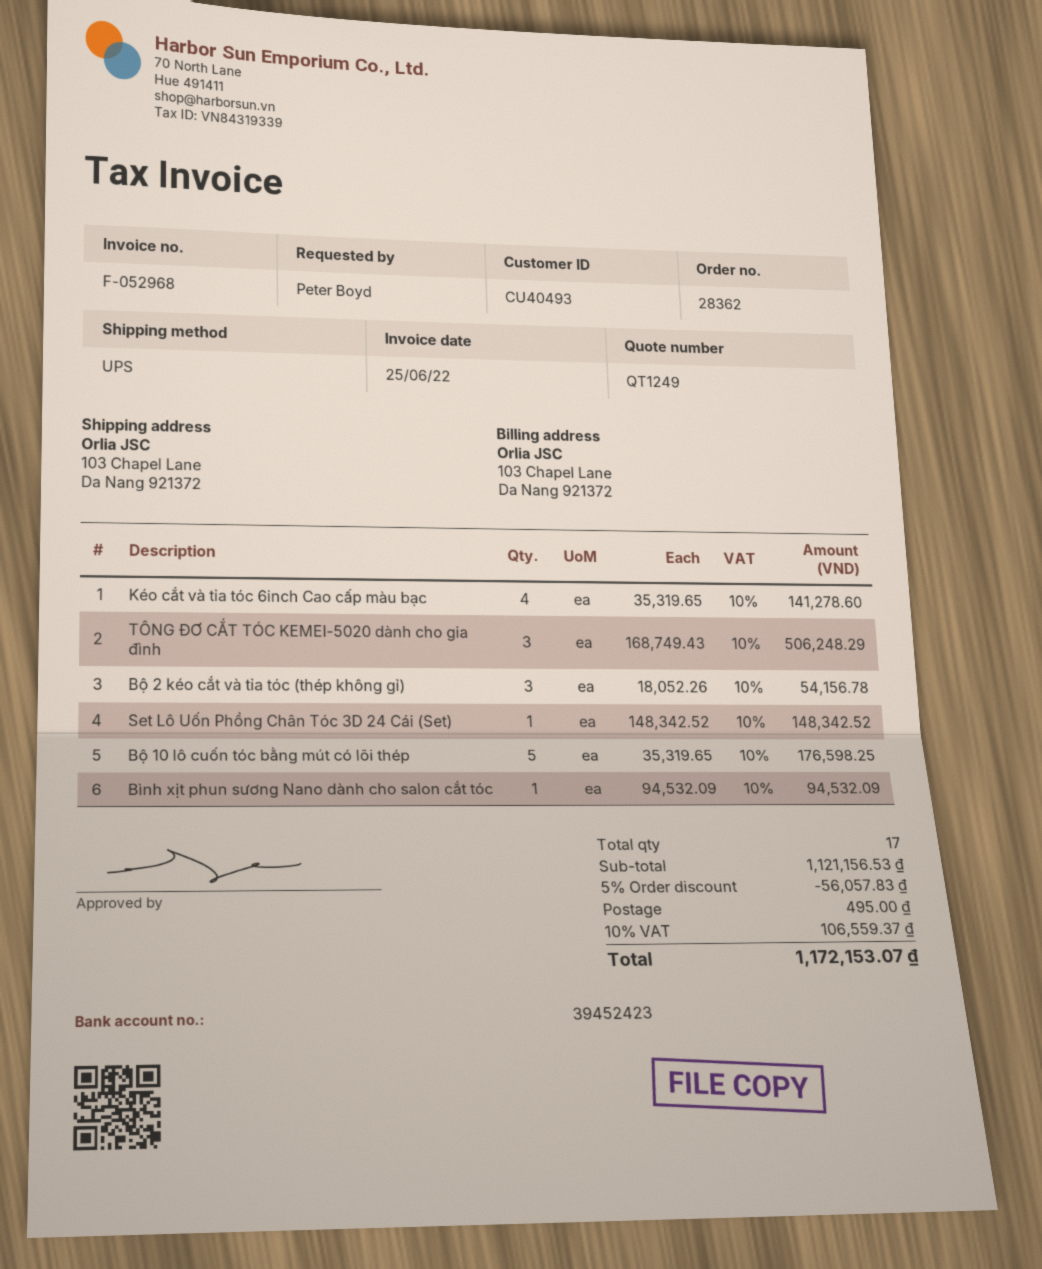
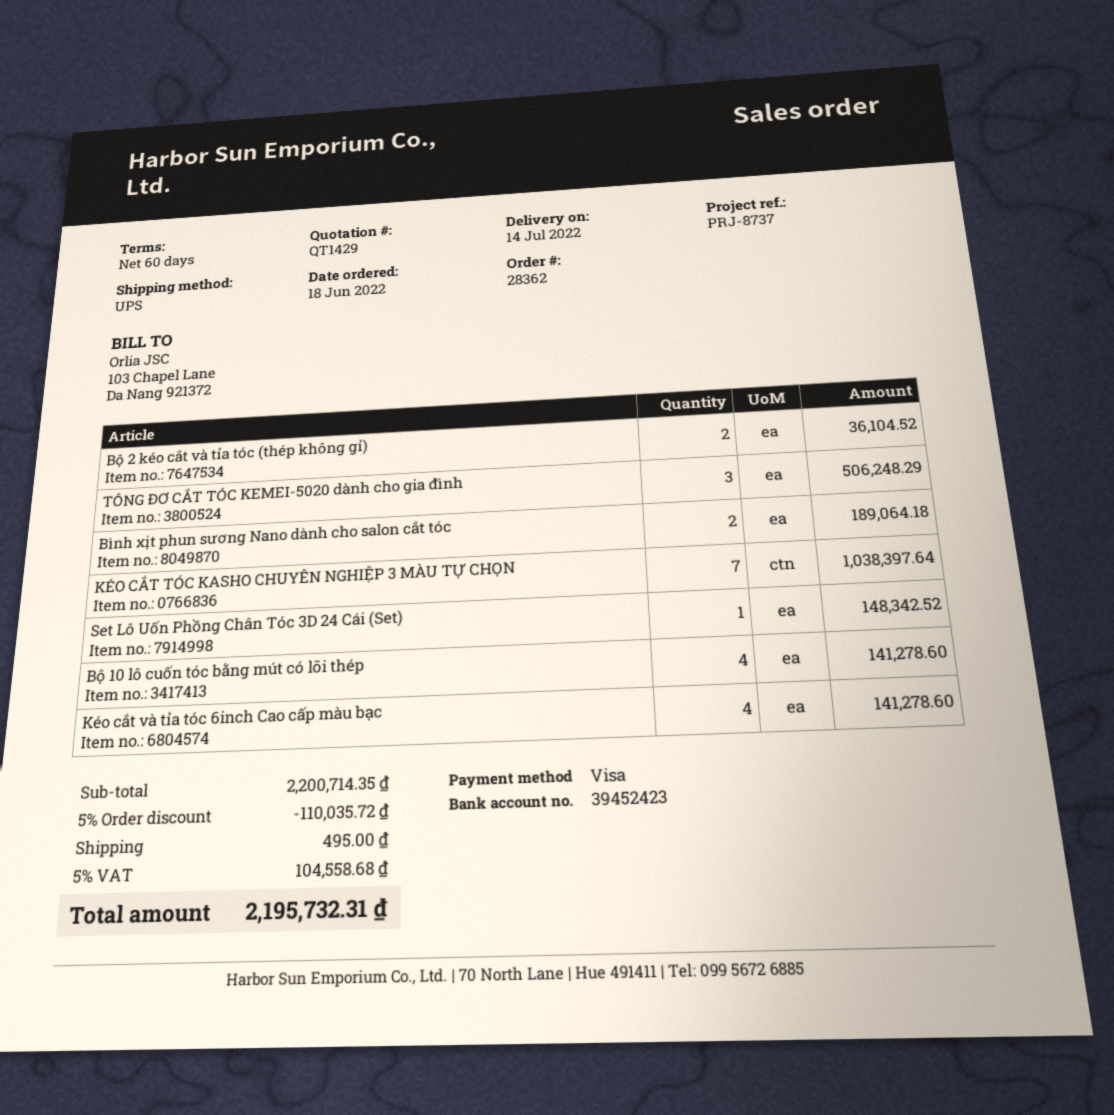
quote number: QT1249 -> QT1429
Bộ 2 kéo cắt và tỉa tóc (thép không gỉ): 3 for 54156.78 -> 2 for 36104.52
Bộ 10 lô cuốn tóc bằng mút có lõi thép: 5 for 176598.25 -> 4 for 141278.60
Bình xịt phun sương Nano dành cho salon cắt tóc: 1 for 94532.09 -> 2 for 189064.18
KÉO CẮT TÓC KASHO CHUYÊN NGHIỆP 3 MÀU TỰ CHỌN: none -> 7 for 1038397.64
subtotal: 1121156.53 -> 2200714.35
discount: 5% = 56057.83 -> 5% = 110035.72
tax: 10% = 106559.37 -> 5% = 104558.68
total: 1172153.07 -> 2195732.31

